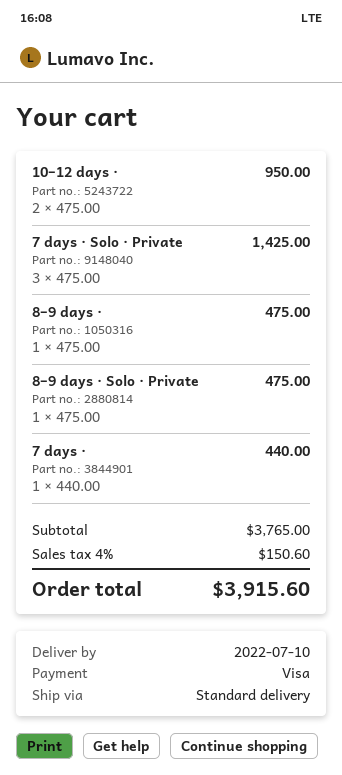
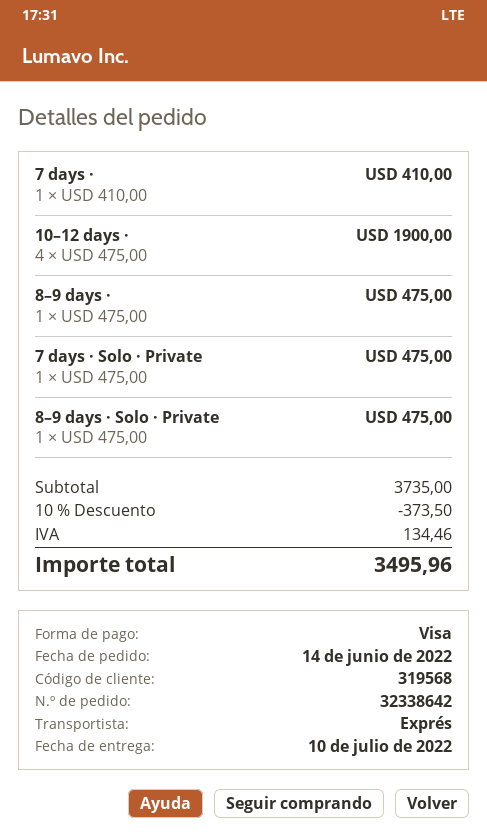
shipping method: standard -> express
10–12 days ·: 2 x 475.00 = 950.00 -> 4 x 475.00 = 1900.00
7 days · Solo · Private: 3 x 475.00 = 1425.00 -> 1 x 475.00 = 475.00
7 days ·: 1 x 440.00 = 440.00 -> 1 x 410.00 = 410.00
subtotal: 3765.00 -> 3735.00
discount: none -> 10% = 373.50
tax: 150.60 -> 134.46
total: 3915.60 -> 3495.96

